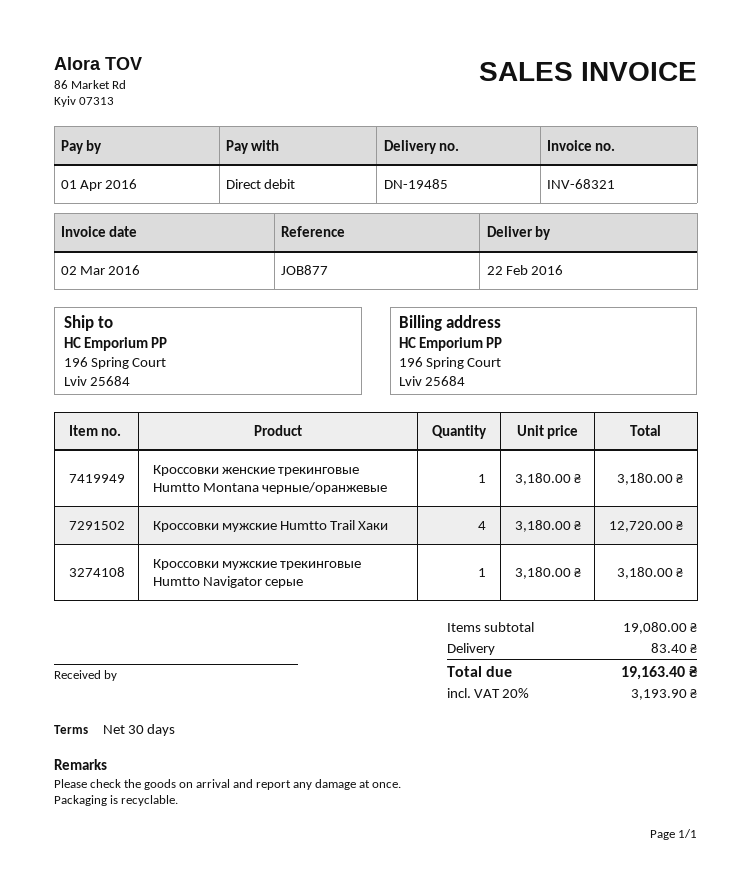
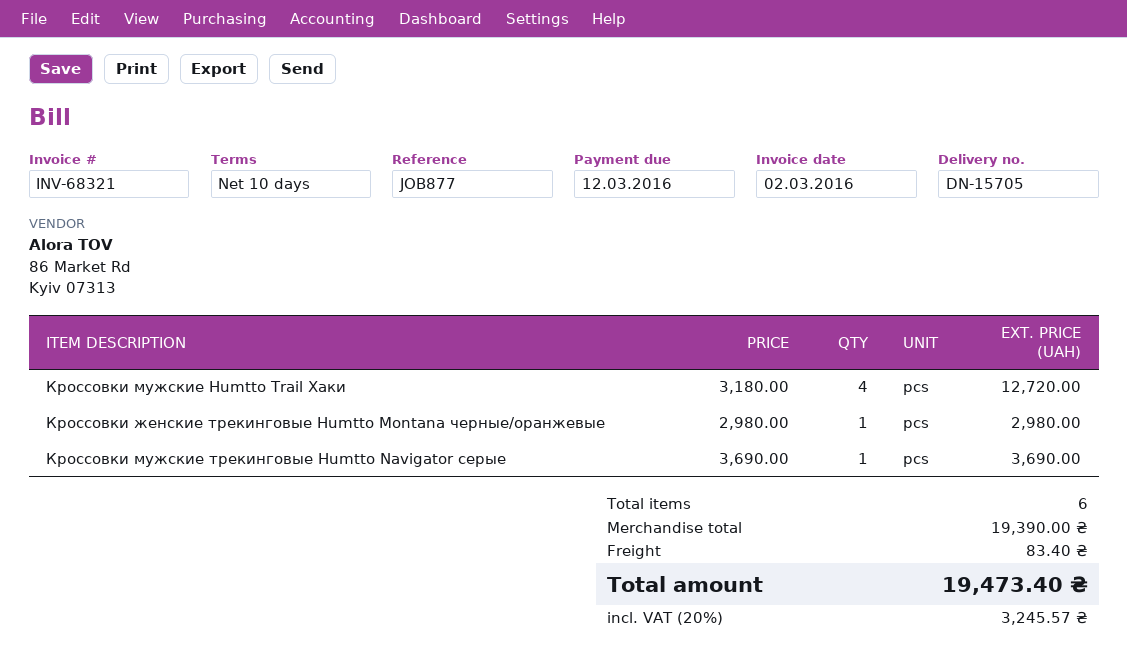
delivery note number: DN-19485 -> DN-15705
payment terms: 30 days -> 10 days
due date: 2016-04-01 -> 2016-03-12
Кроссовки женские трекинговые Humtto Montana черные/оранжевые: 1 x 3180.00 = 3180.00 -> 1 x 2980.00 = 2980.00
Кроссовки мужские трекинговые Humtto Navigator серые: 1 x 3180.00 = 3180.00 -> 1 x 3690.00 = 3690.00
subtotal: 19080.00 -> 19390.00
tax: 20% = 3193.90 -> 20% = 3245.57
total: 19163.40 -> 19473.40

